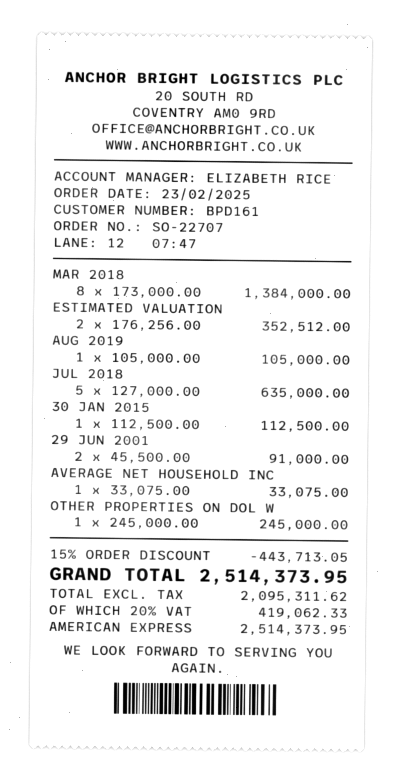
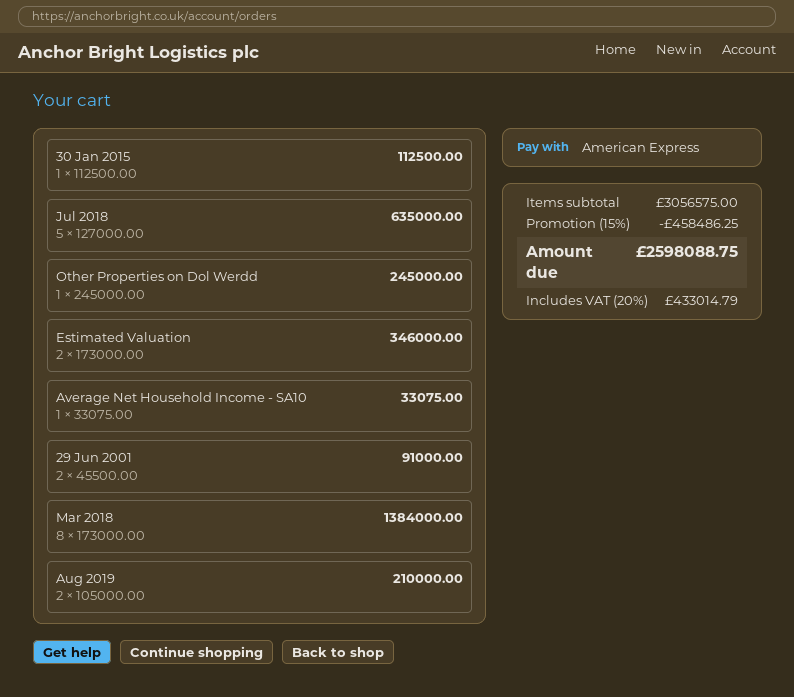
ESTIMATED VALUATION: 2 x 176256.00 = 352512.00 -> 2 x 173000.00 = 346000.00
AUG 2019: 1 x 105000.00 = 105000.00 -> 2 x 105000.00 = 210000.00
discount: 15% = 443713.05 -> 15% = 458486.25
tax: 20% = 419062.33 -> 20% = 433014.79
total: 2514373.95 -> 2598088.75

